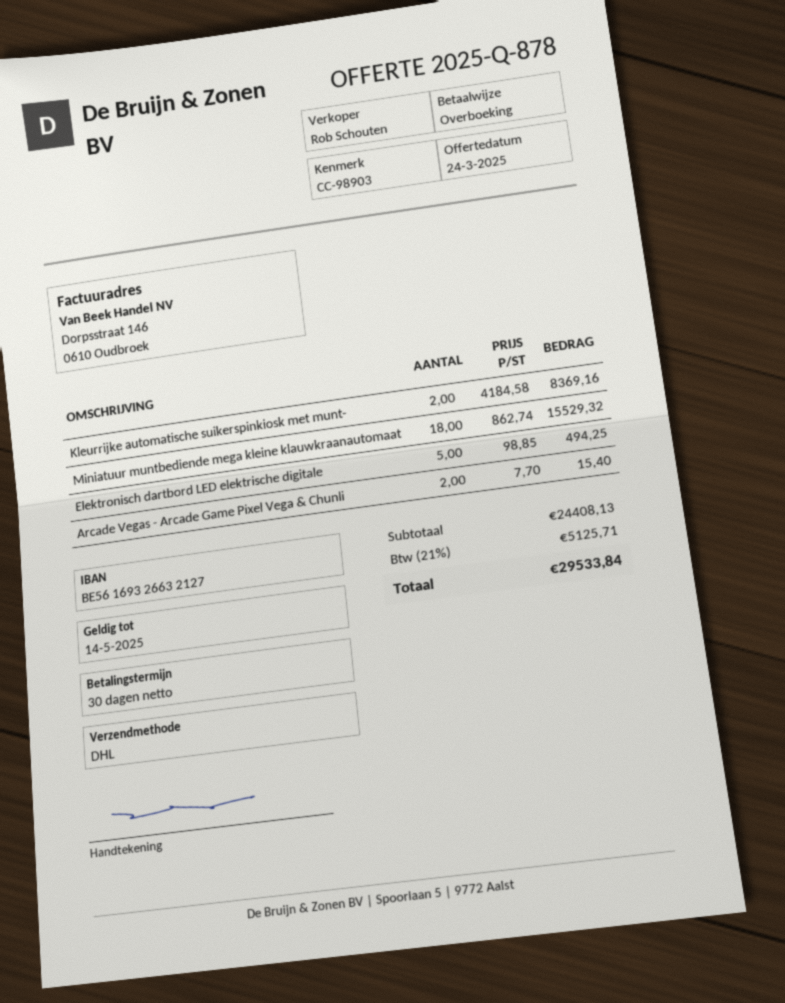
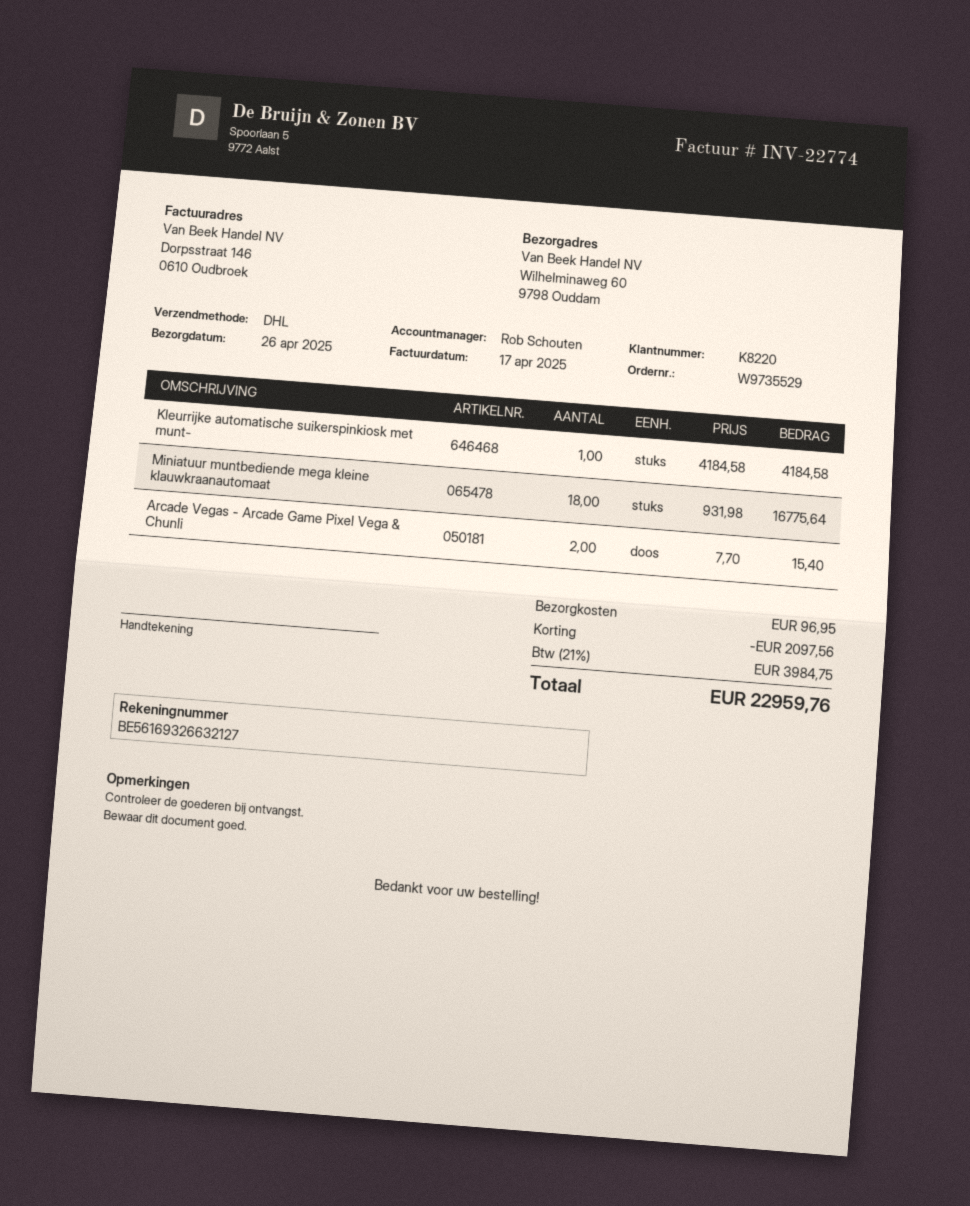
Kleurrijke automatische suikerspinkiosk met munt-: 2 x 4184.58 = 8369.16 -> 1 x 4184.58 = 4184.58
Miniatuur muntbediende mega kleine klauwkraanautomaat: 18 x 862.74 = 15529.32 -> 18 x 931.98 = 16775.64
Elektronisch dartbord LED elektrische digitale: 5 x 98.85 = 494.25 -> none
discount: none -> 2097.56
shipping: none -> 96.95
tax: 21% = 5125.71 -> 21% = 3984.75
total: 29533.84 -> 22959.76

